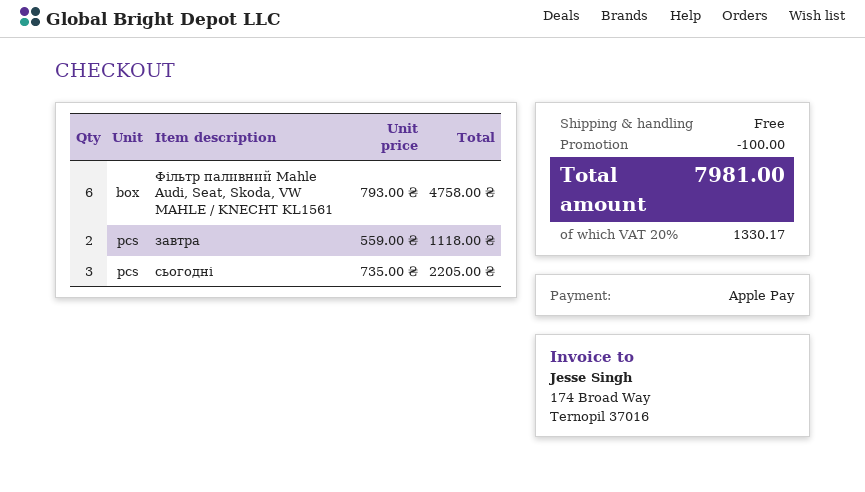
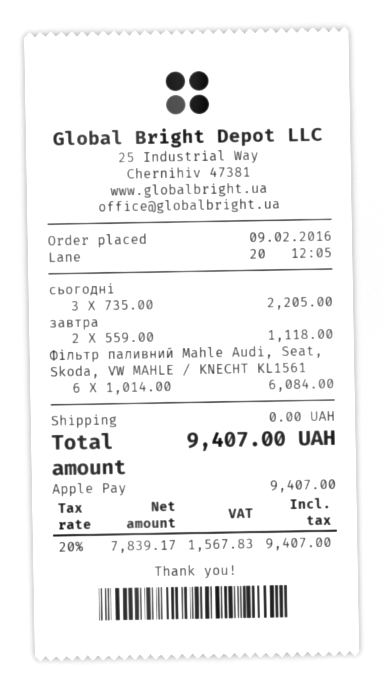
Фільтр паливний Mahle Audi, Seat, Skoda, VW MAHLE / KNECHT KL1561: 6 x 793.00 = 4758.00 -> 6 x 1014.00 = 6084.00
discount: 100.00 -> none
tax: 20% = 1330.17 -> 20% = 1567.83
total: 7981.00 -> 9407.00

